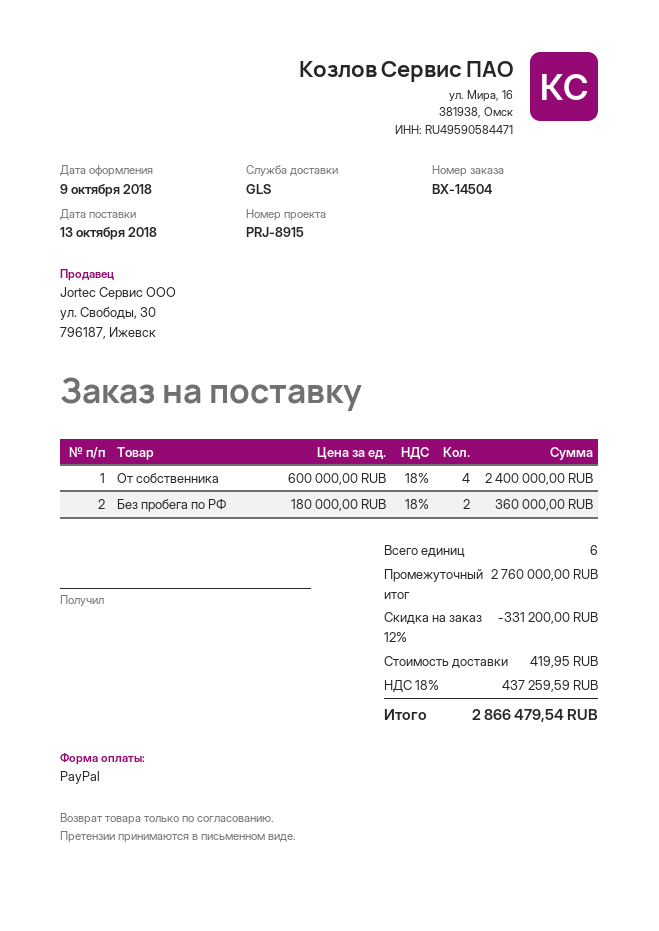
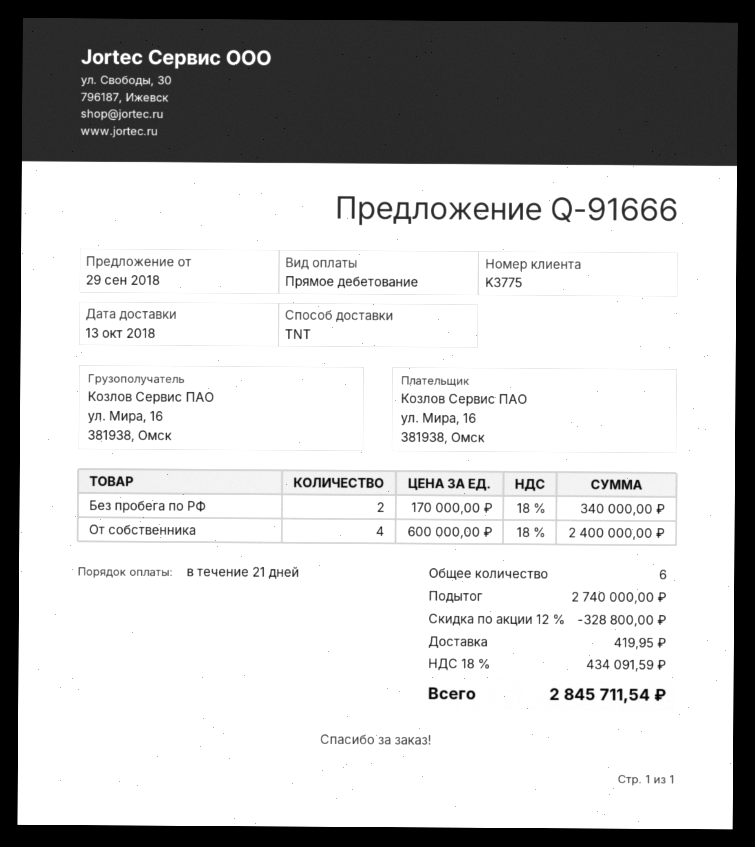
payment method: PayPal -> direct debit
shipping method: GLS -> TNT
Без пробега по РФ: 2 x 180000.00 = 360000.00 -> 2 x 170000.00 = 340000.00
subtotal: 2760000.00 -> 2740000.00
discount: 12% = 331200.00 -> 12% = 328800.00
tax: 18% = 437259.59 -> 18% = 434091.59
total: 2866479.54 -> 2845711.54

